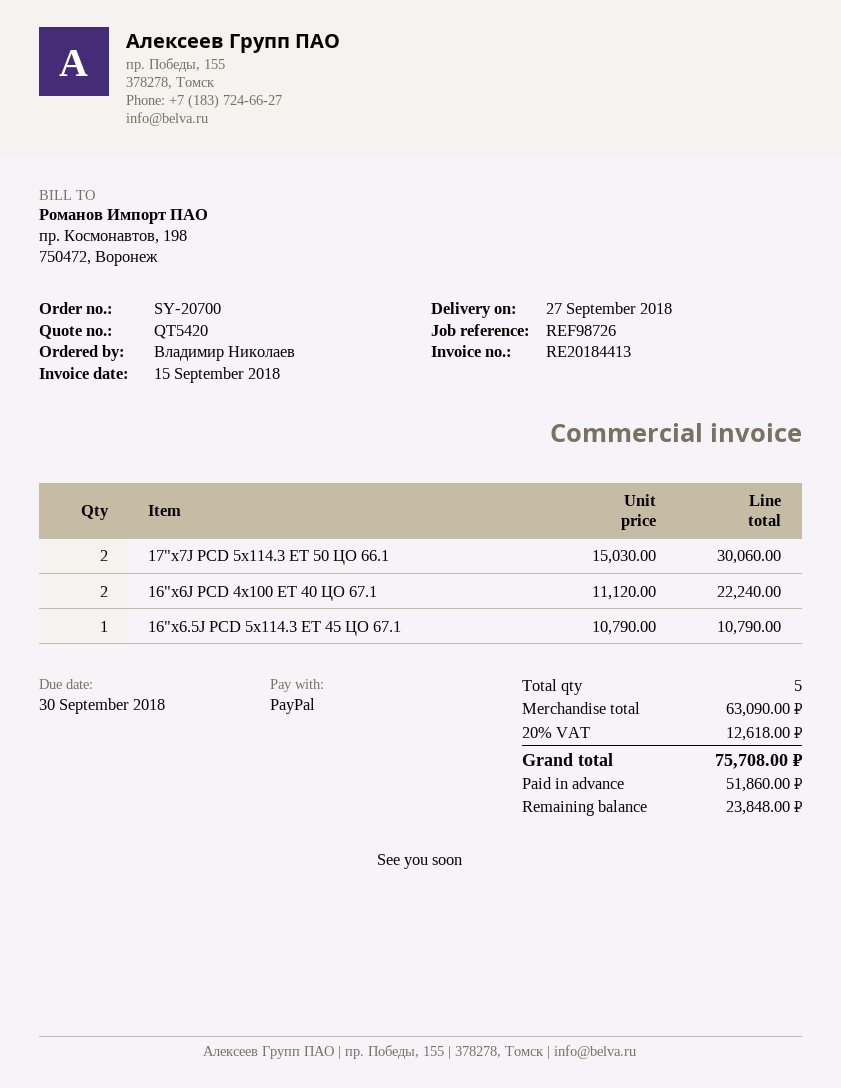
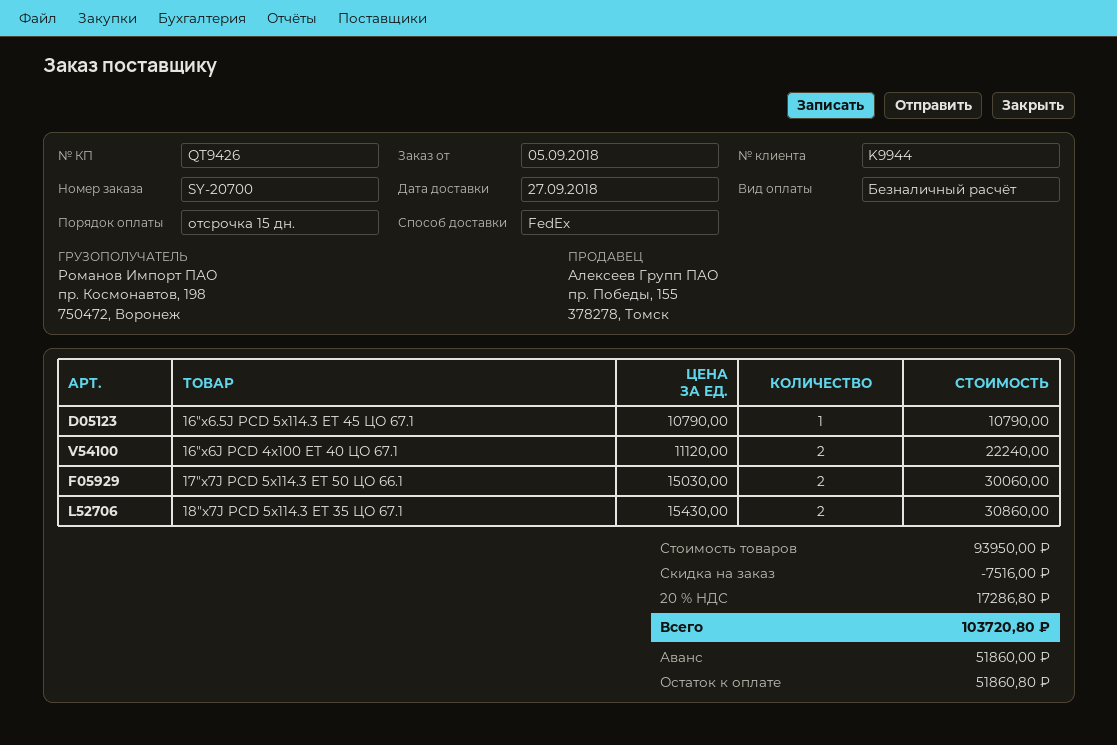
quote number: QT5420 -> QT9426
payment method: PayPal -> bank transfer
18"x7J PCD 5x114.3 ЕТ 35 ЦО 67.1: none -> 2 x 15430.00 = 30860.00
subtotal: 63090.00 -> 93950.00
discount: none -> 7516.00
tax: 20% = 12618.00 -> 20% = 17286.80
total: 75708.00 -> 103720.80
balance: 23848.00 -> 51860.80

